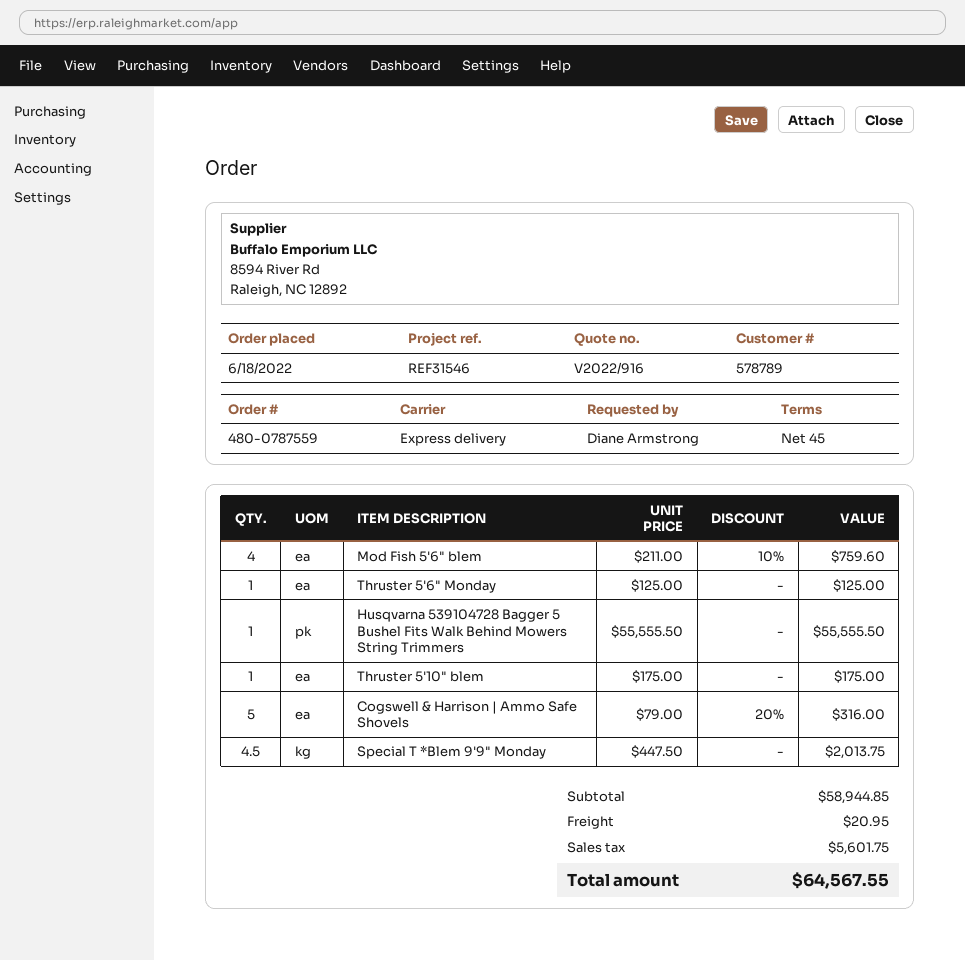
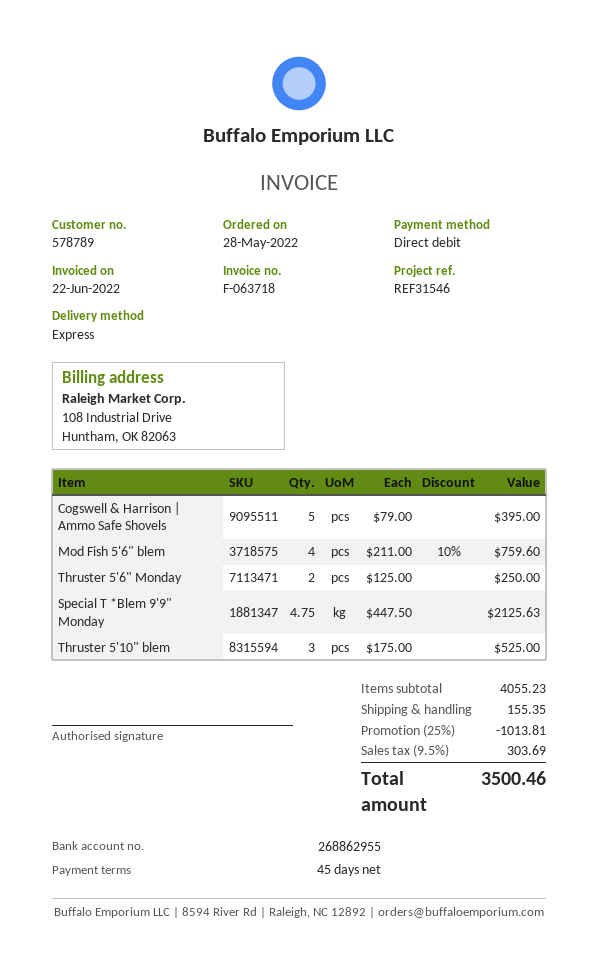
order date: 2022-06-18 -> 2022-05-28
Thruster 5'6" Monday: 1 x 125.00 = 125.00 -> 2 x 125.00 = 250.00
Husqvarna 539104728 Bagger 5 Bushel Fits Walk Behind Mowers String Trimmers: 1 x 55555.50 = 55555.50 -> none
Thruster 5'10" blem: 1 x 175.00 = 175.00 -> 3 x 175.00 = 525.00
Cogswell & Harrison | Ammo Safe Shovels: 5 x 79.00 - 20% = 316.00 -> 5 x 79.00 = 395.00
Special T *Blem 9'9" Monday: 4.5 x 447.50 = 2013.75 -> 4.75 x 447.50 = 2125.63
subtotal: 58944.85 -> 4055.23
discount: none -> 25% = 1013.81
shipping: 20.95 -> 155.35
tax: 5601.75 -> 303.69
total: 64567.55 -> 3500.46

